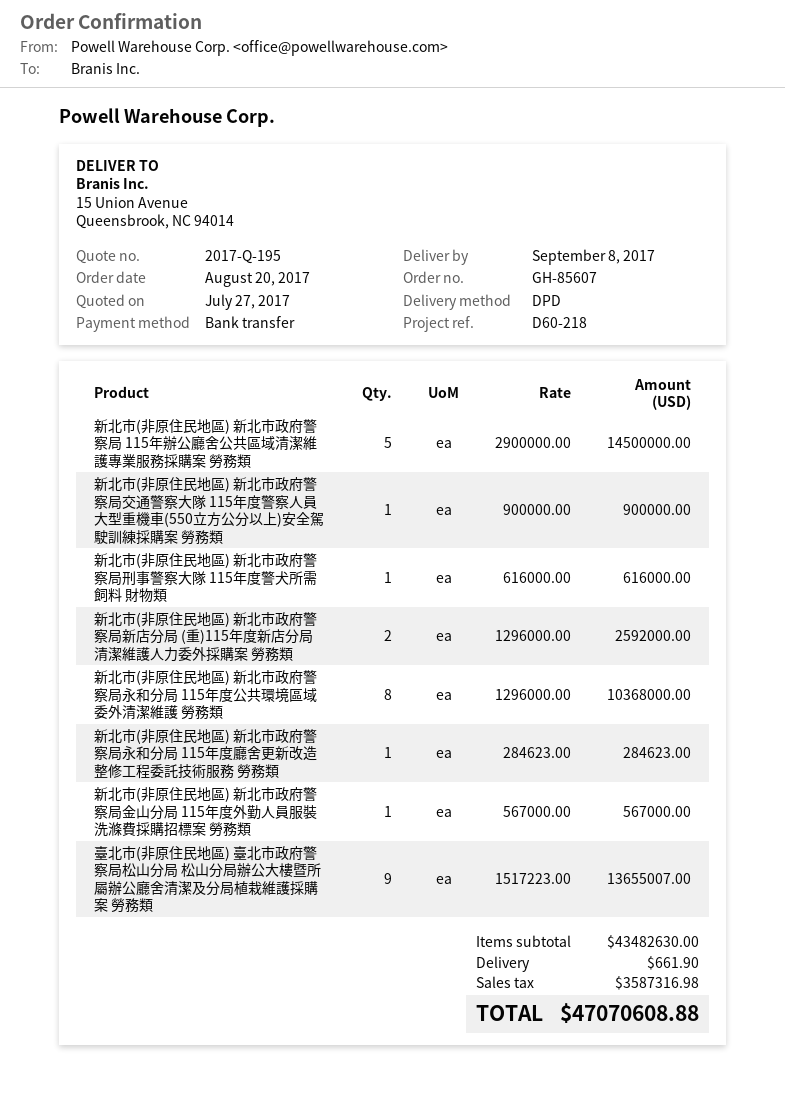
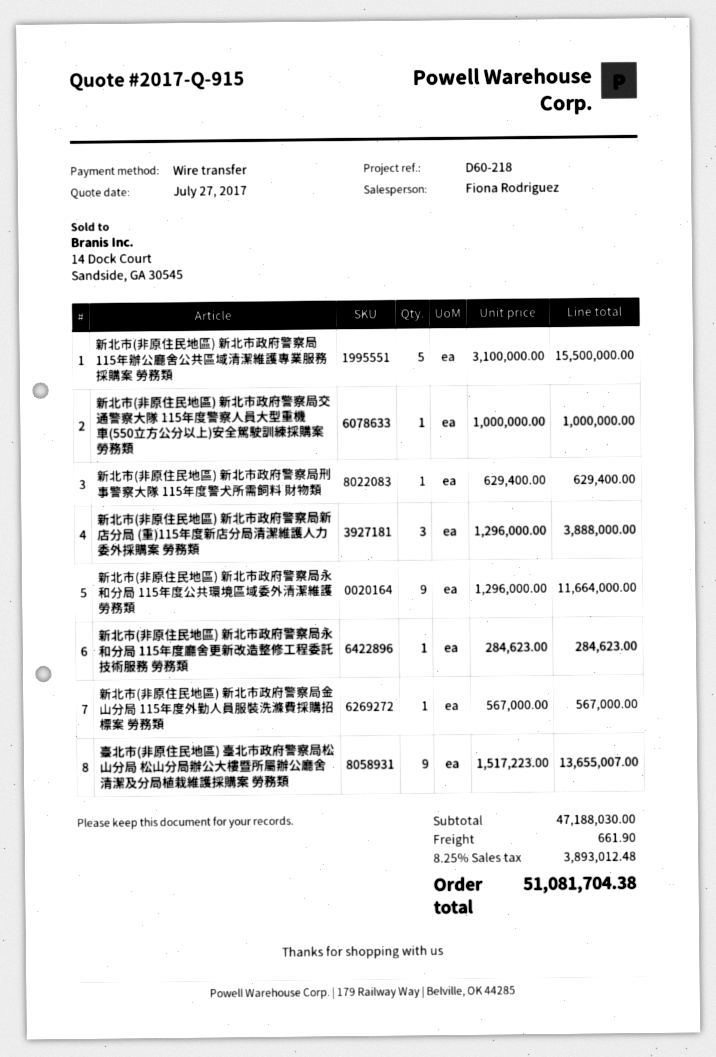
quote number: 2017-Q-195 -> 2017-Q-915
新北市(非原住民地區) 新北市政府警察局 115年辦公廳舍公共區域清潔維護專業服務採購案 勞務類: 5 x 2900000.00 = 14500000.00 -> 5 x 3100000.00 = 15500000.00
新北市(非原住民地區) 新北市政府警察局交通警察大隊 115年度警察人員大型重機車(550立方公分以上)安全駕駛訓練採購案 勞務類: 1 x 900000.00 = 900000.00 -> 1 x 1000000.00 = 1000000.00
新北市(非原住民地區) 新北市政府警察局刑事警察大隊 115年度警犬所需飼料 財物類: 1 x 616000.00 = 616000.00 -> 1 x 629400.00 = 629400.00
新北市(非原住民地區) 新北市政府警察局新店分局 (重)115年度新店分局清潔維護人力委外採購案 勞務類: 2 x 1296000.00 = 2592000.00 -> 3 x 1296000.00 = 3888000.00
新北市(非原住民地區) 新北市政府警察局永和分局 115年度公共環境區域委外清潔維護 勞務類: 8 x 1296000.00 = 10368000.00 -> 9 x 1296000.00 = 11664000.00
subtotal: 43482630.00 -> 47188030.00
tax: 3587316.98 -> 3893012.48
total: 47070608.88 -> 51081704.38

